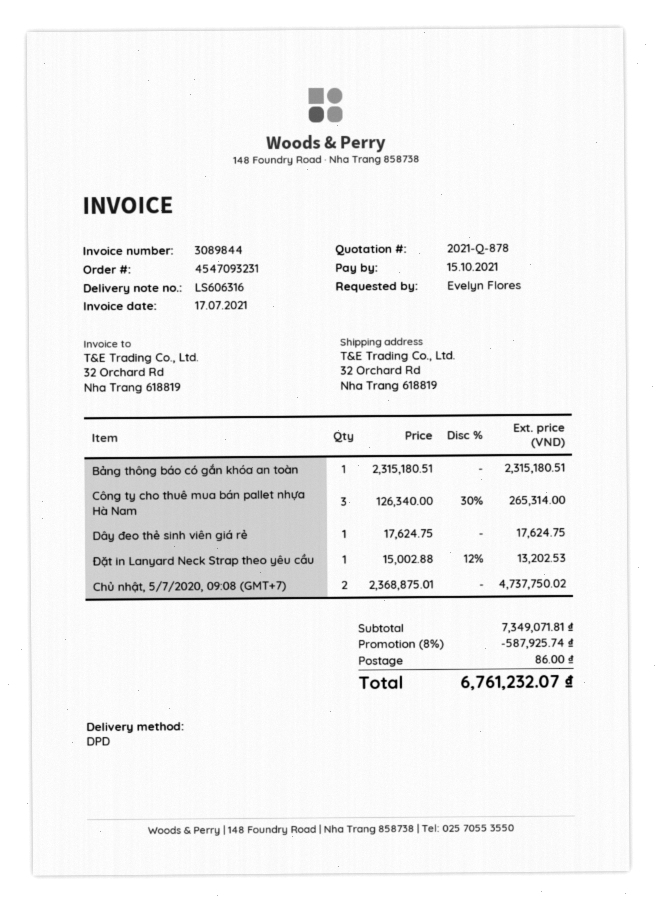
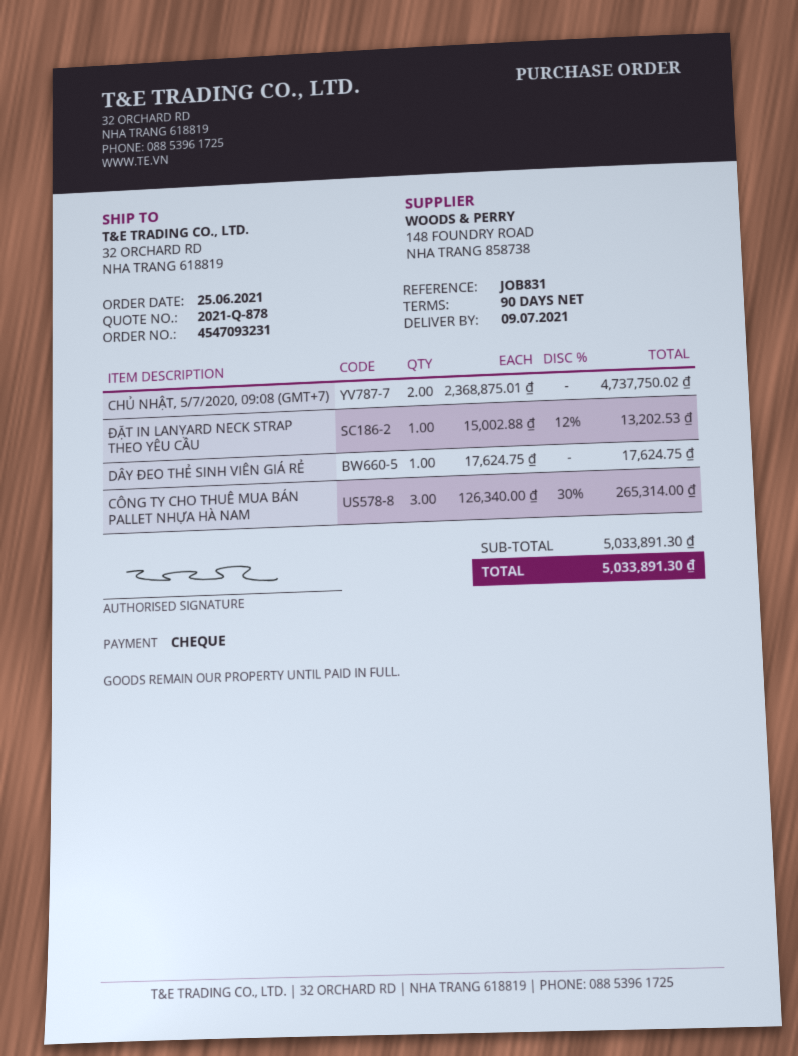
Bảng thông báo có gắn khóa an toàn: 1 x 2315180.51 = 2315180.51 -> none
subtotal: 7349071.81 -> 5033891.30
discount: 8% = 587925.74 -> none
shipping: 86.00 -> none
total: 6761232.07 -> 5033891.30

